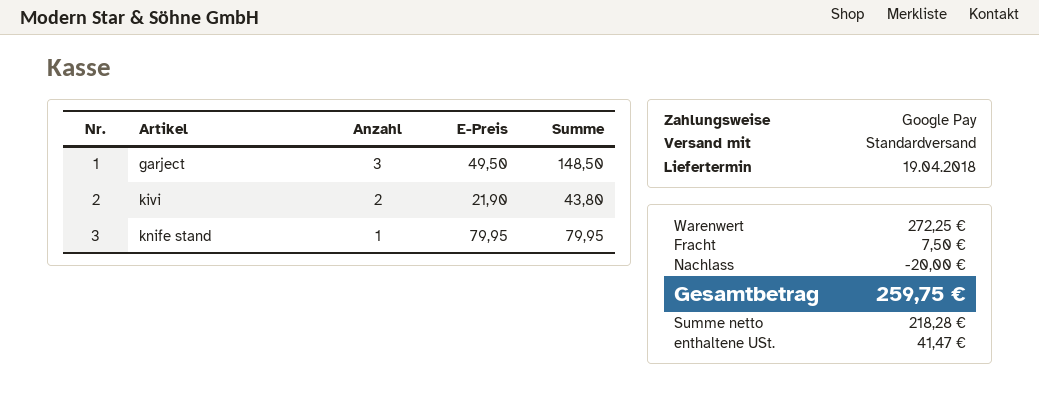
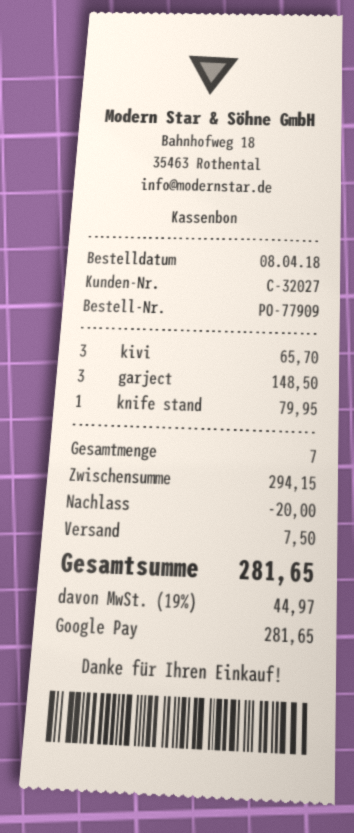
kivi: 2 for 43.80 -> 3 for 65.70
subtotal: 272.25 -> 294.15
tax: 41.47 -> 44.97
total: 259.75 -> 281.65

